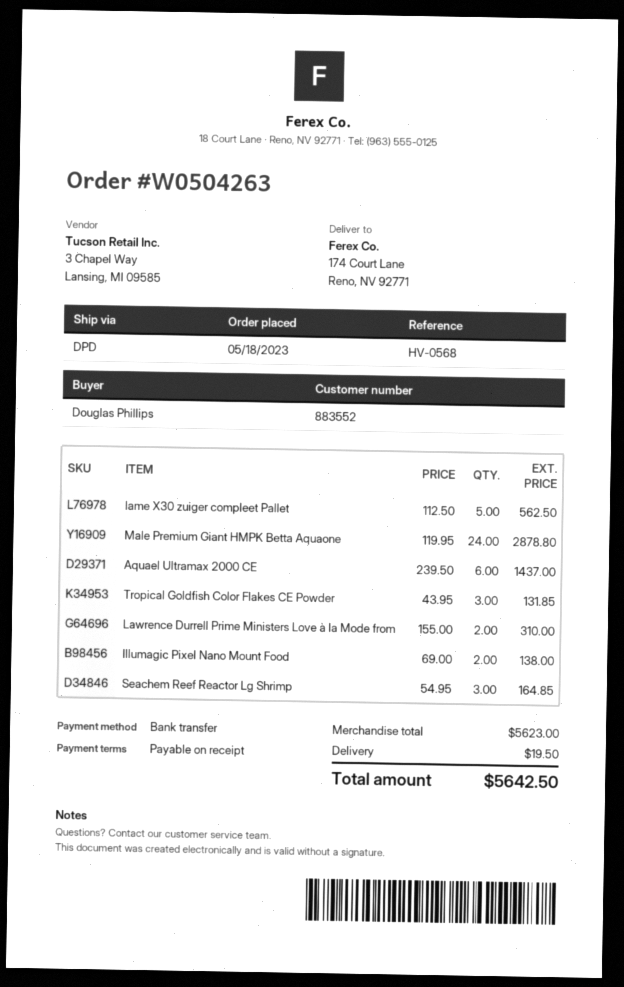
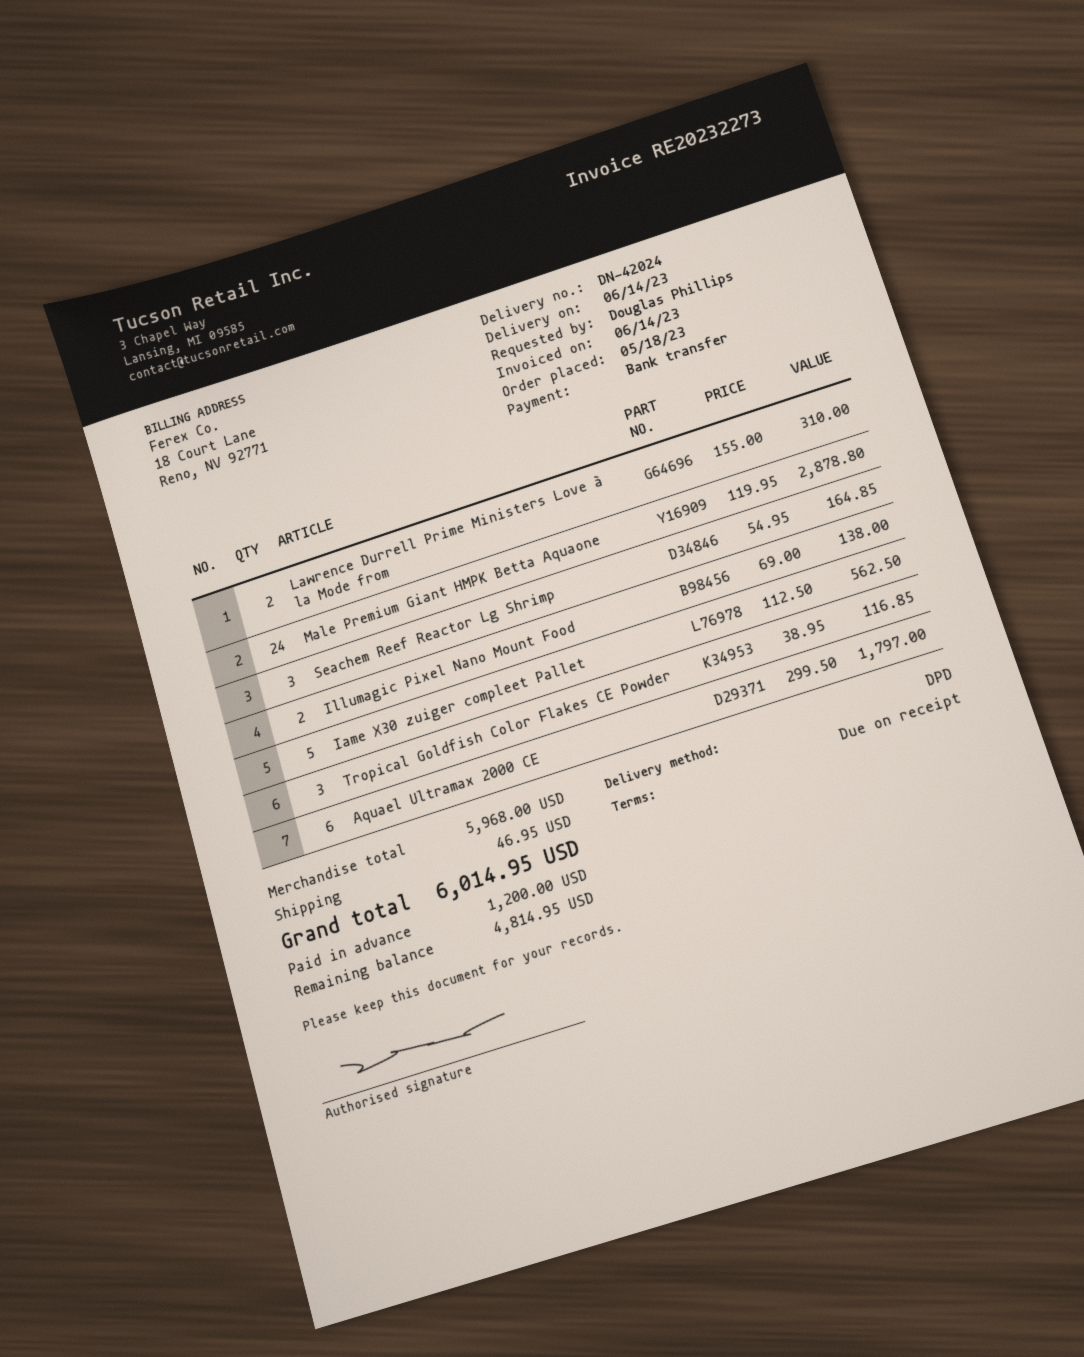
Aquael Ultramax 2000 CE: 6 x 239.50 = 1437.00 -> 6 x 299.50 = 1797.00
Tropical Goldfish Color Flakes CE Powder: 3 x 43.95 = 131.85 -> 3 x 38.95 = 116.85
subtotal: 5623.00 -> 5968.00
shipping: 19.50 -> 46.95
total: 5642.50 -> 6014.95

